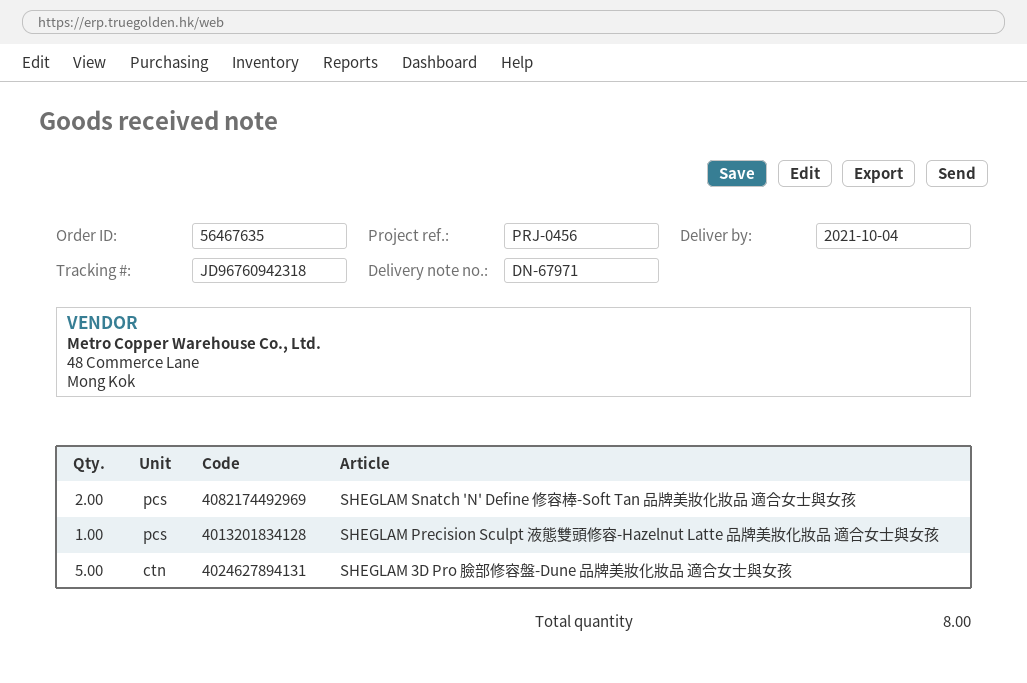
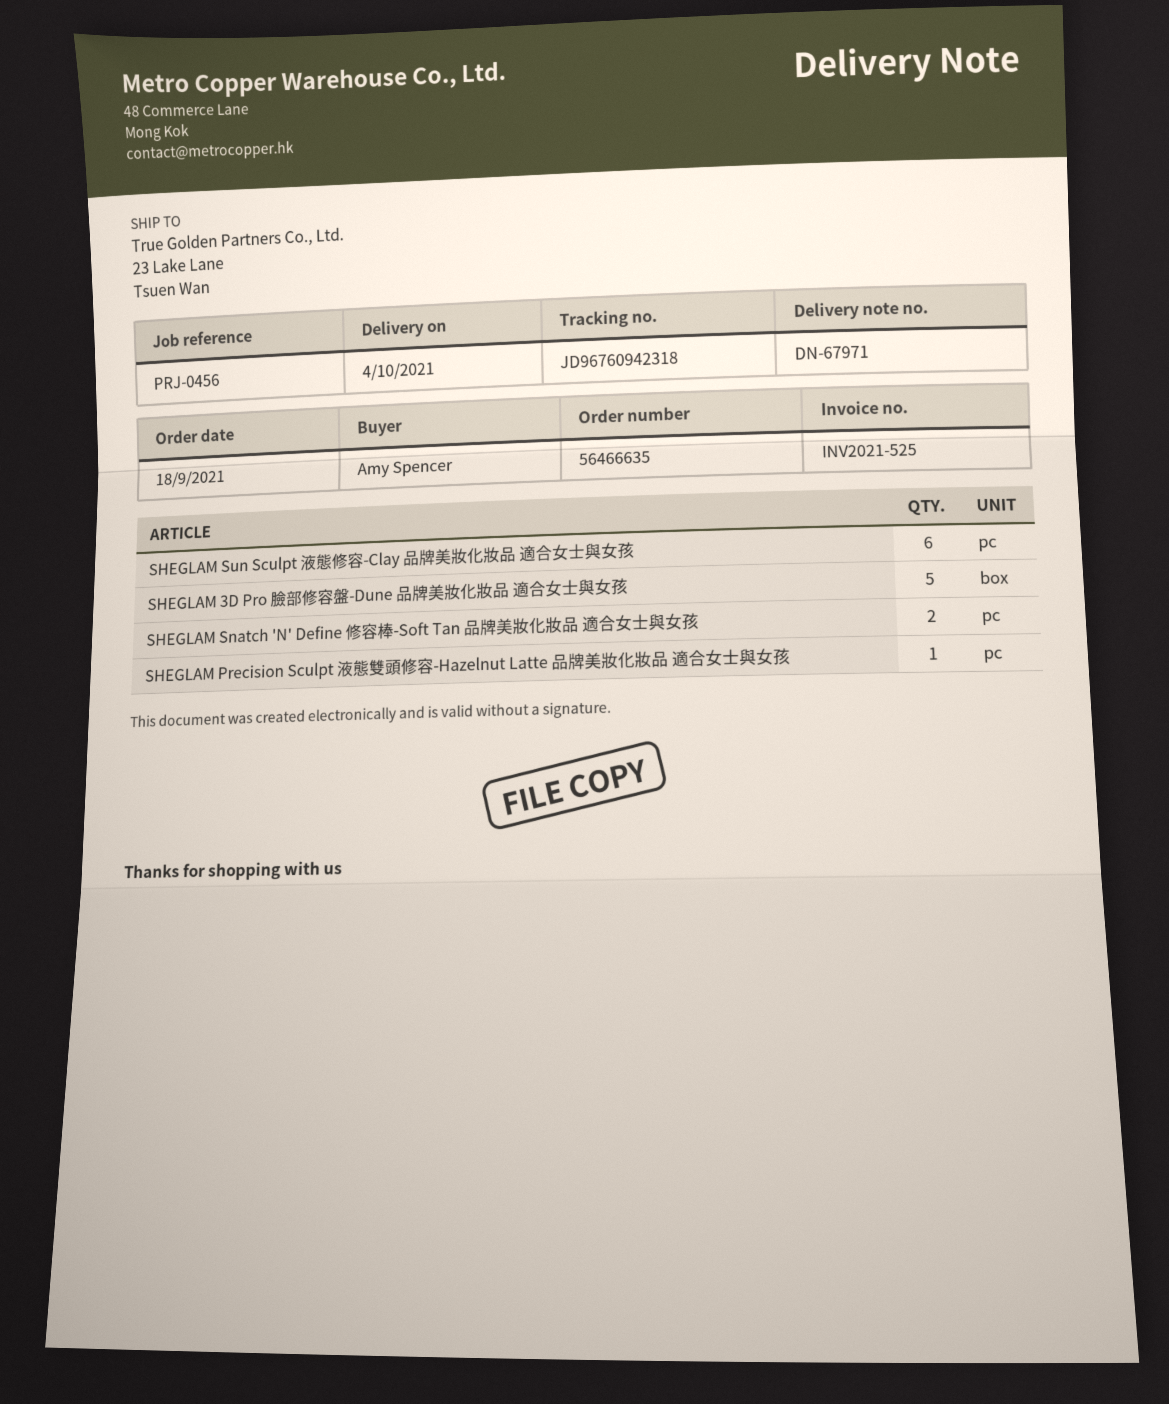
order number: 56467635 -> 56466635
SHEGLAM Sun Sculpt 液態修容-Clay 品牌美妝化妝品 適合女士與女孩: none -> 6

